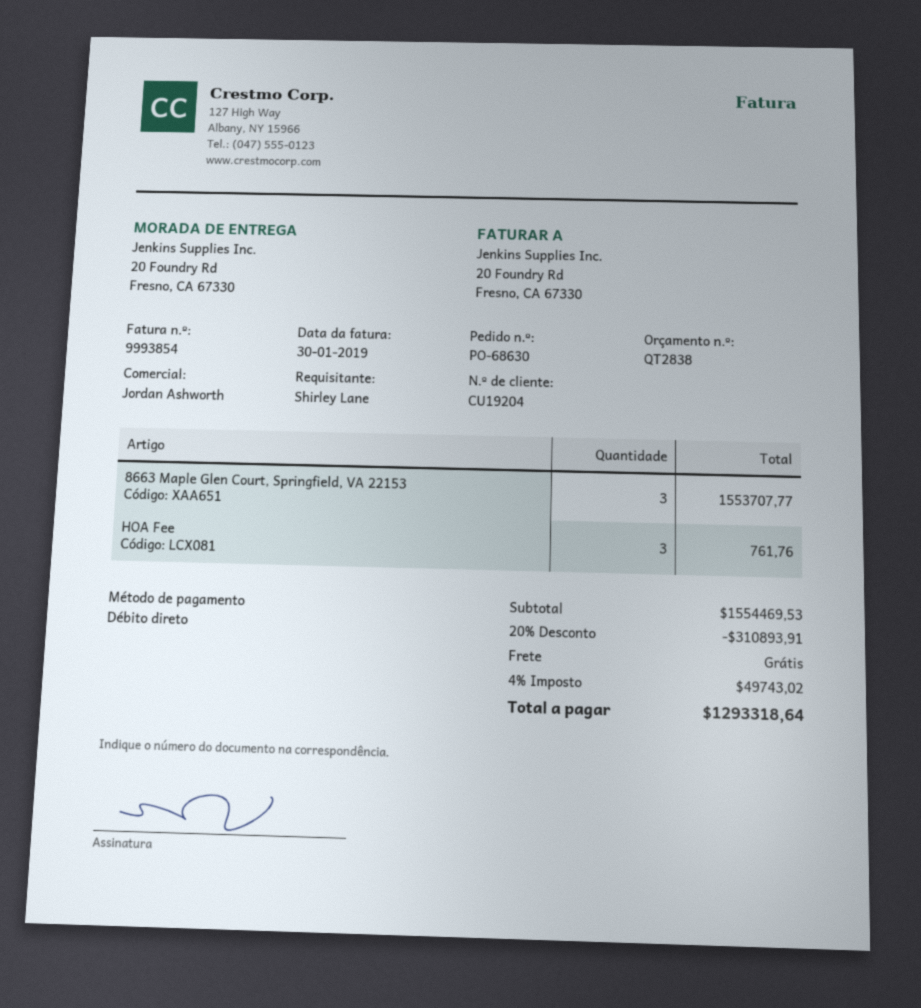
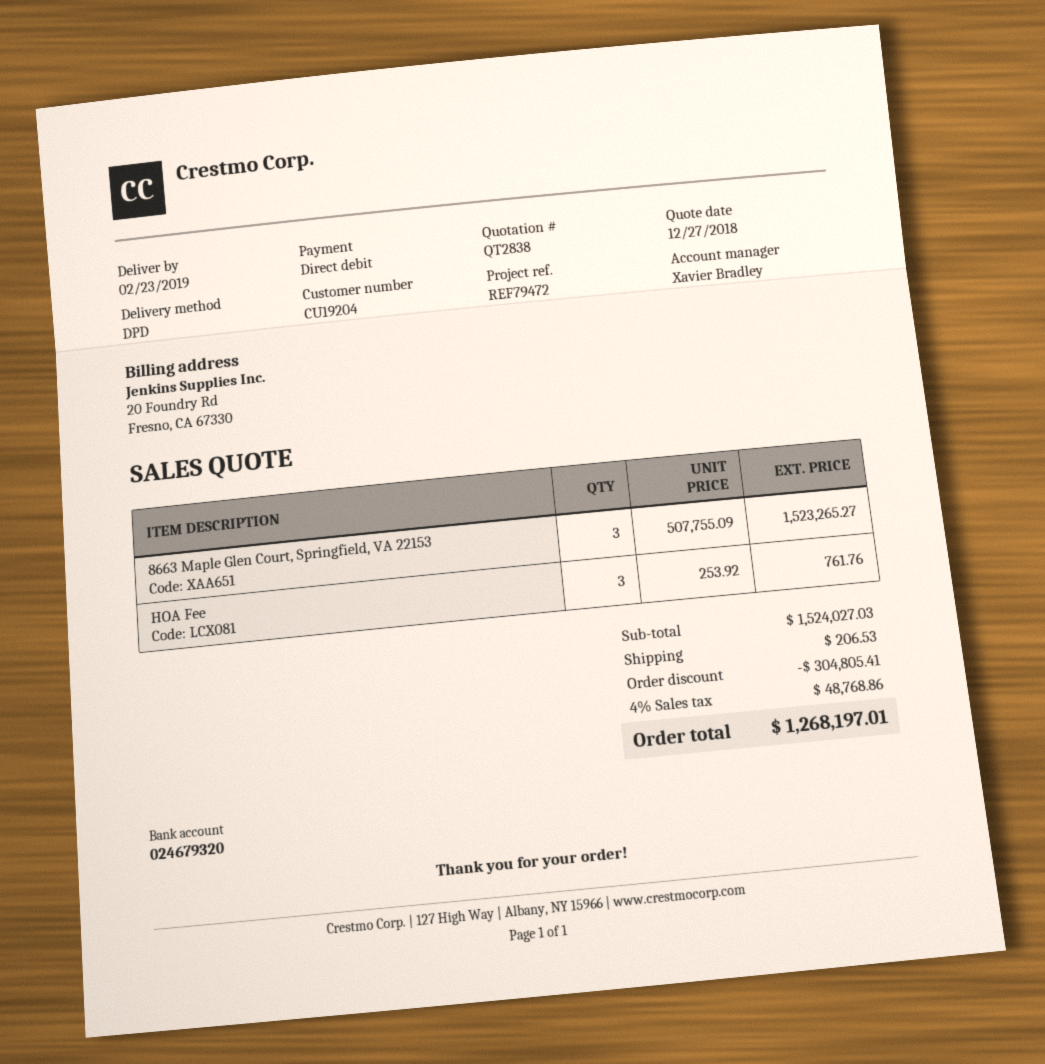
sales rep: Jordan Ashworth -> Xavier Bradley
8663 Maple Glen Court, Springfield, VA 22153: 3 for 1553707.77 -> 3 for 1523265.27
subtotal: 1554469.53 -> 1524027.03
discount: 310893.91 -> 304805.41
shipping: 0.00 -> 206.53
tax: 4% = 49743.02 -> 4% = 48768.86
total: 1293318.64 -> 1268197.01

